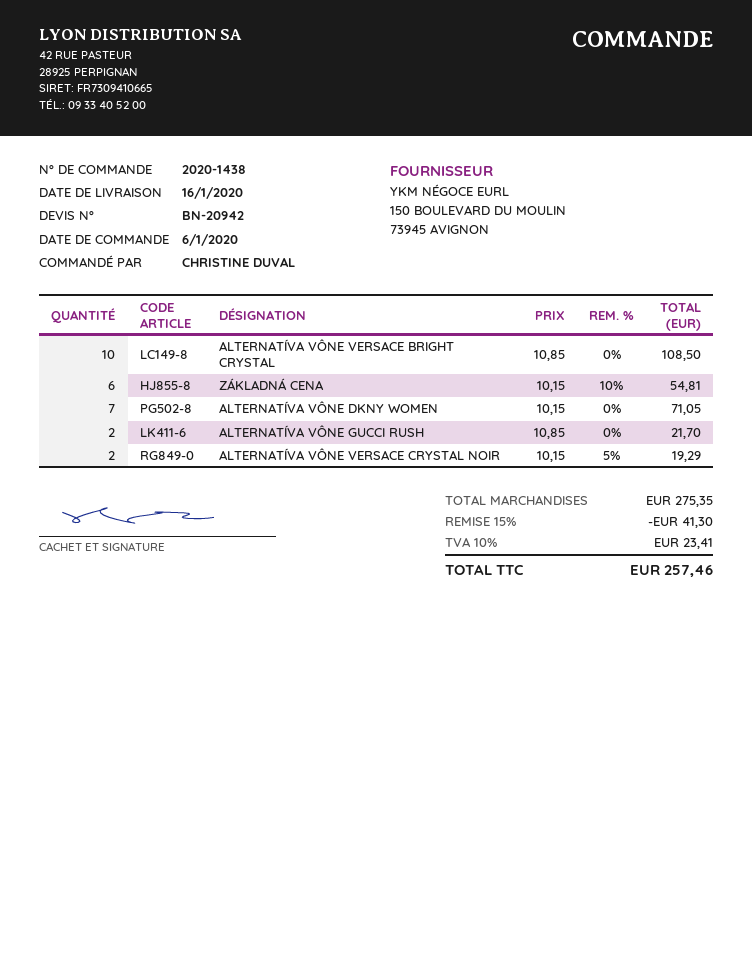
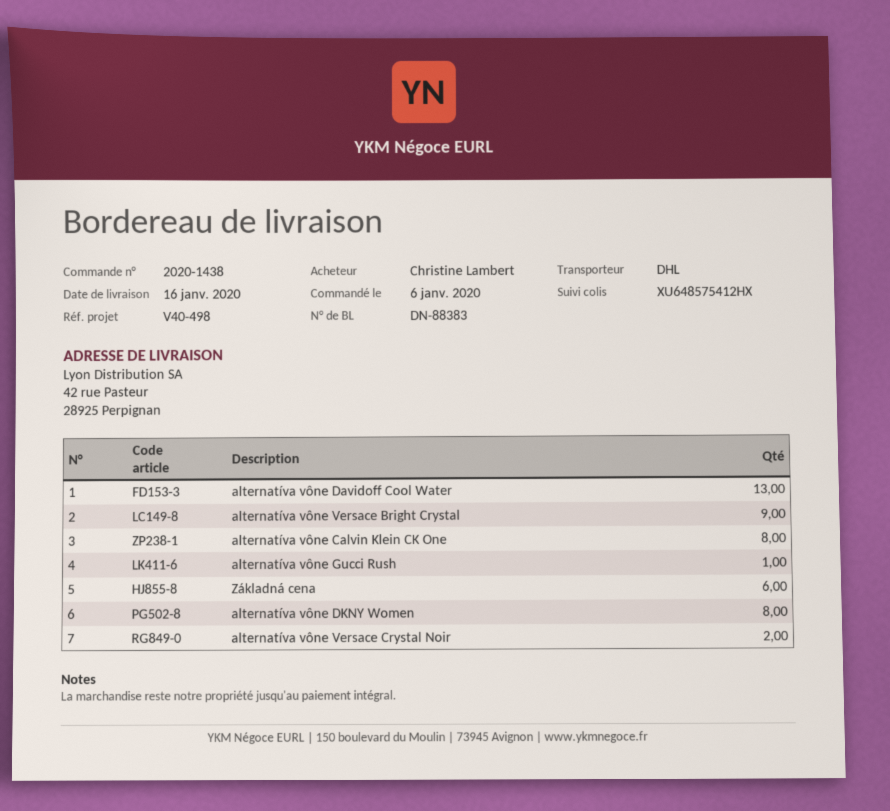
ordered by: CHRISTINE DUVAL -> Christine Lambert
ALTERNATÍVA VÔNE VERSACE BRIGHT CRYSTAL: 10 -> 9
ALTERNATÍVA VÔNE DKNY WOMEN: 7 -> 8
ALTERNATÍVA VÔNE GUCCI RUSH: 2 -> 1
alternatíva vône Davidoff Cool Water: none -> 13
alternatíva vône Calvin Klein CK One: none -> 8

